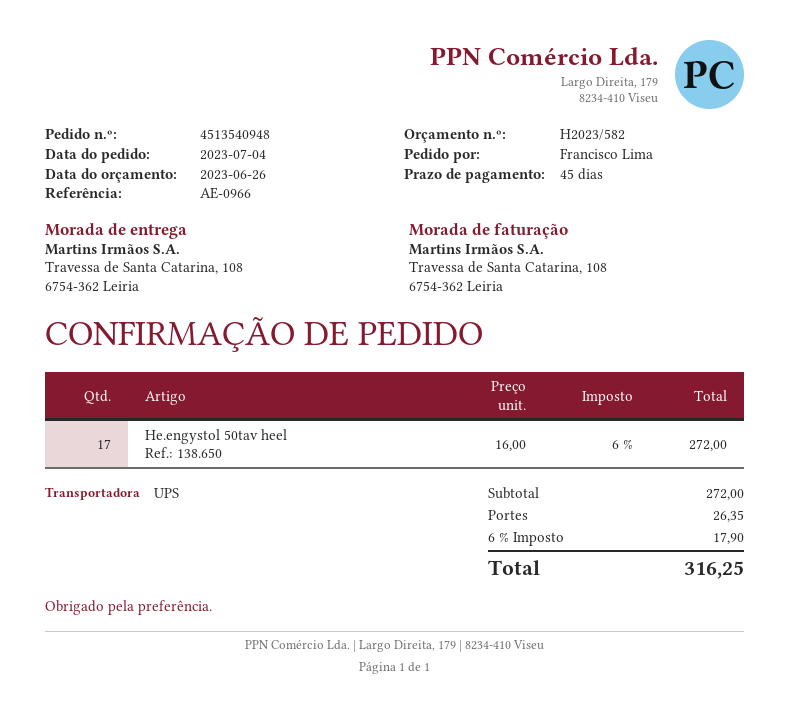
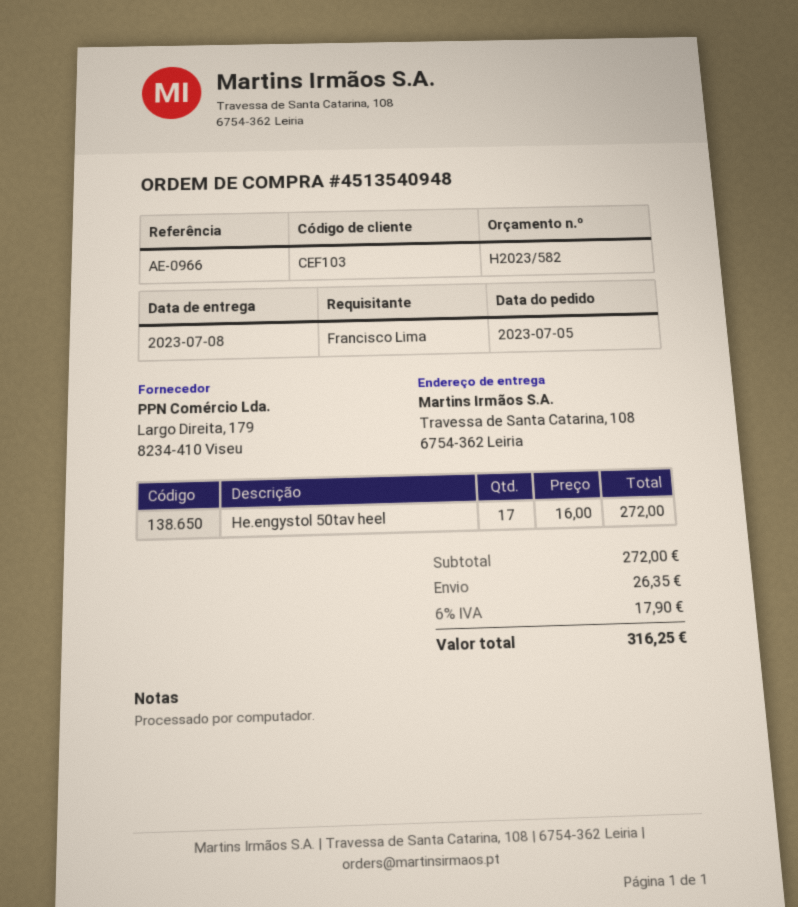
order date: 2023-07-04 -> 2023-07-05

